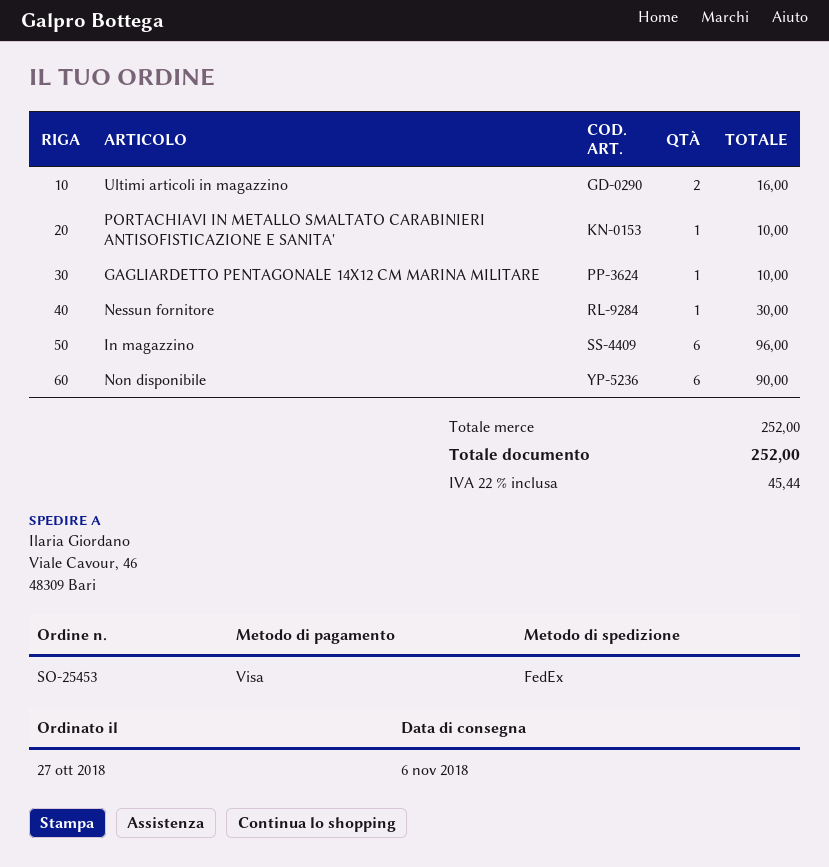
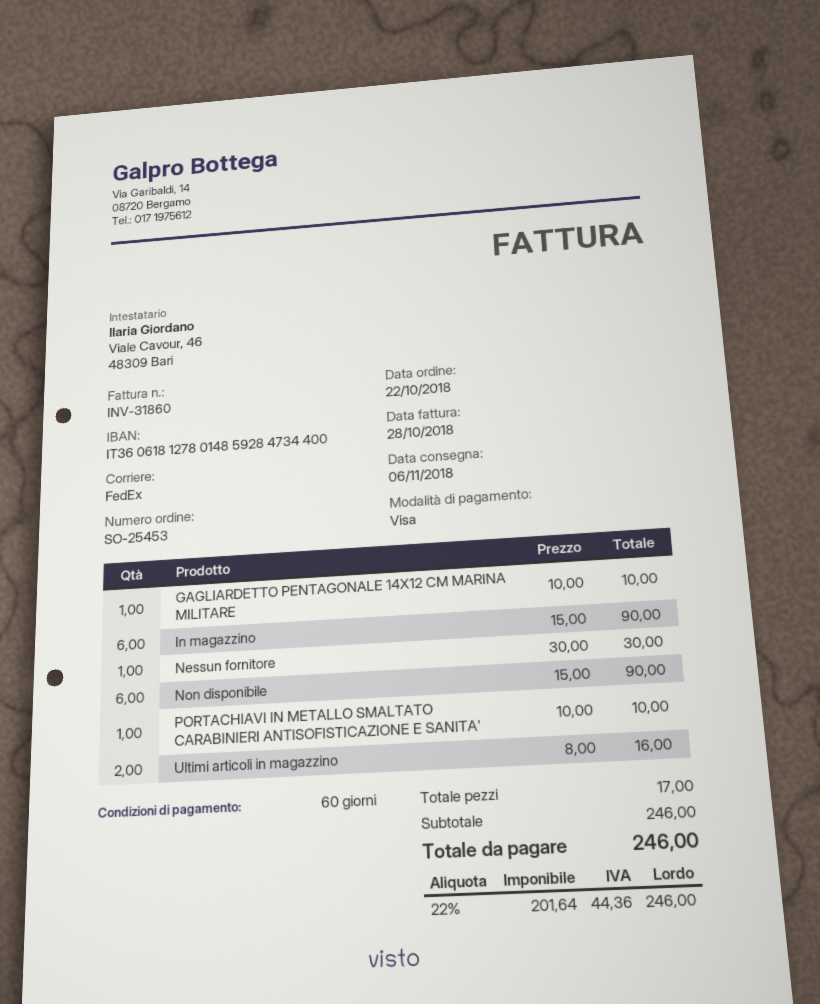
order date: 2018-10-27 -> 2018-10-22
In magazzino: 6 for 96.00 -> 6 for 90.00
subtotal: 252.00 -> 246.00
tax: 22% = 45.44 -> 22% = 44.36
total: 252.00 -> 246.00

